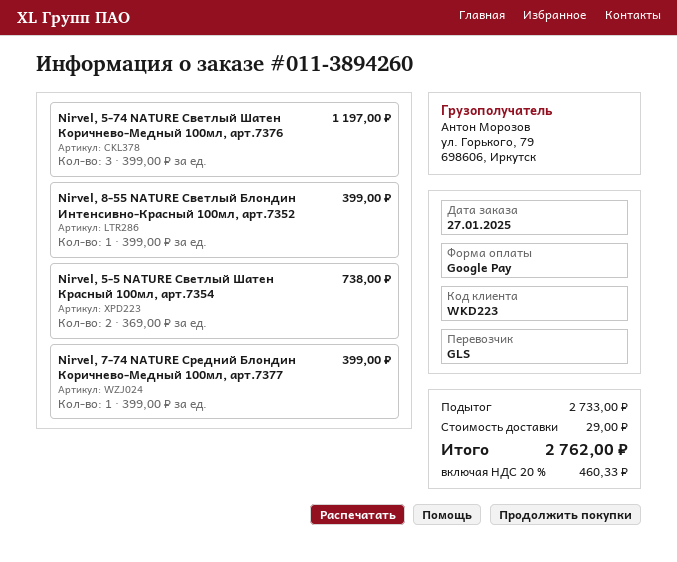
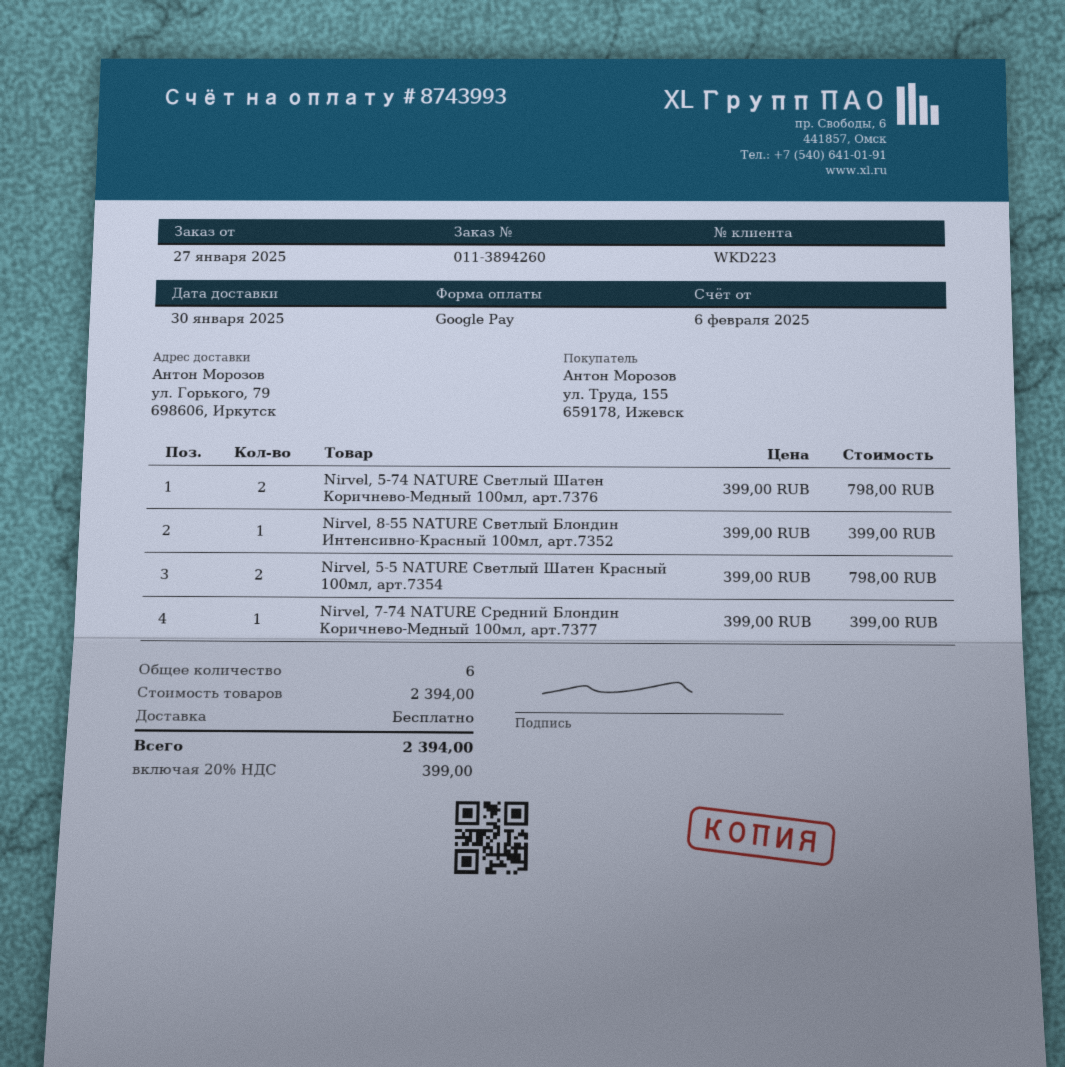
Nirvel, 5-74 NATURE Светлый Шатен Коричнево-Медный 100мл, арт.7376: 3 x 399.00 = 1197.00 -> 2 x 399.00 = 798.00
Nirvel, 5-5 NATURE Светлый Шатен Красный 100мл, арт.7354: 2 x 369.00 = 738.00 -> 2 x 399.00 = 798.00
subtotal: 2733.00 -> 2394.00
shipping: 29.00 -> 0.00
tax: 20% = 460.33 -> 20% = 399.00
total: 2762.00 -> 2394.00

